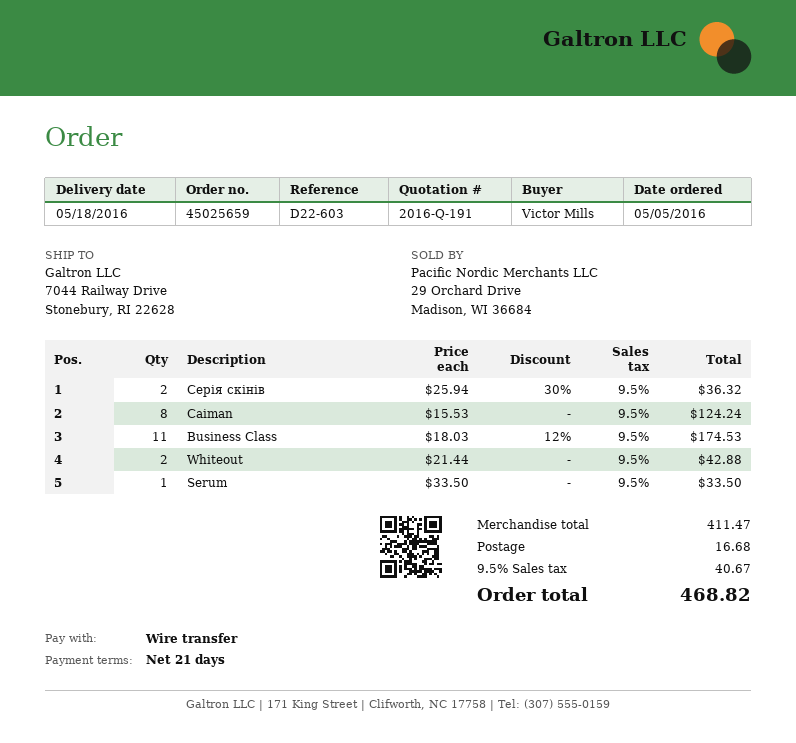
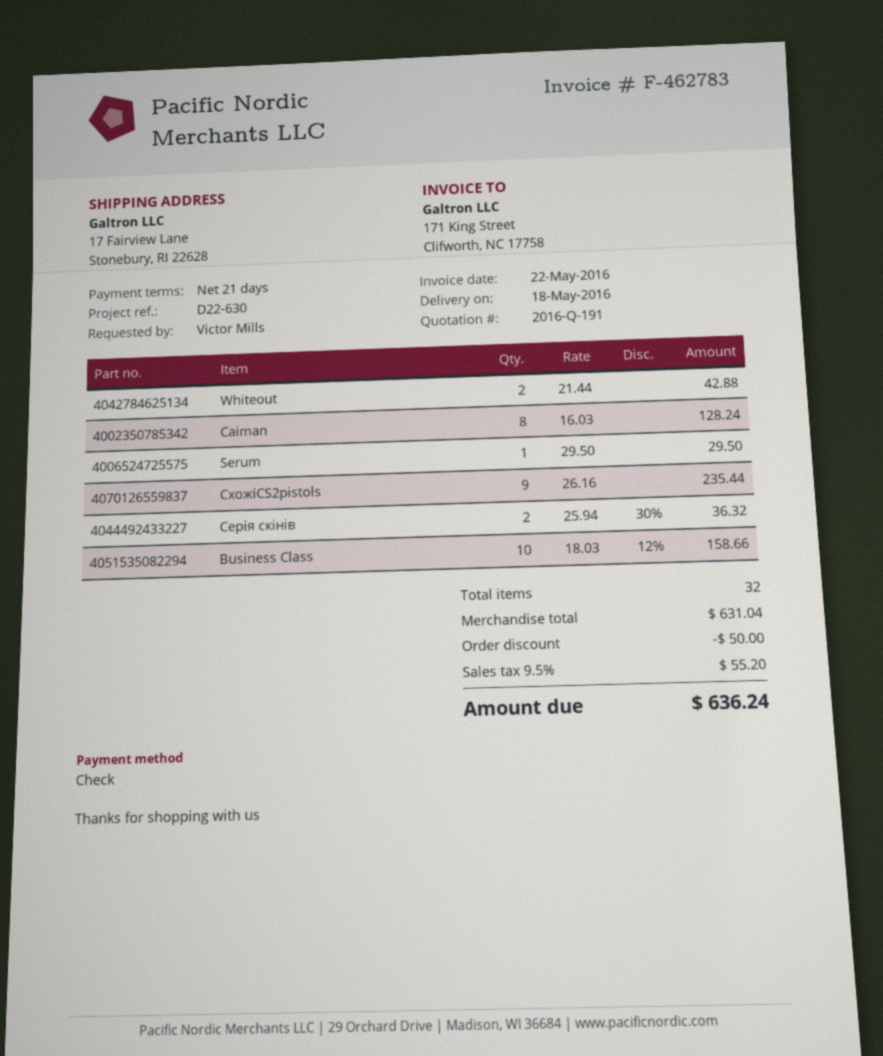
reference: D22-603 -> D22-630
payment method: bank transfer -> cheque
ship to: 7044 Railway Drive, Stonebury, RI 22628 -> 17 Fairview Lane, Stonebury, RI 22628
Caiman: 8 x 15.53 = 124.24 -> 8 x 16.03 = 128.24
Business Class: 11 x 18.03 - 12% = 174.53 -> 10 x 18.03 - 12% = 158.66
Serum: 1 x 33.50 = 33.50 -> 1 x 29.50 = 29.50
СхожіCS2pistols: none -> 9 x 26.16 = 235.44
subtotal: 411.47 -> 631.04
discount: none -> 50.00
shipping: 16.68 -> none
tax: 9.5% = 40.67 -> 9.5% = 55.20
total: 468.82 -> 636.24

